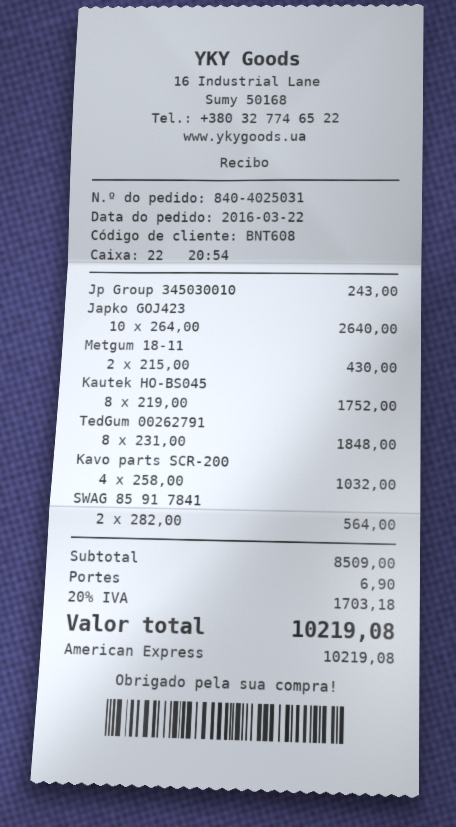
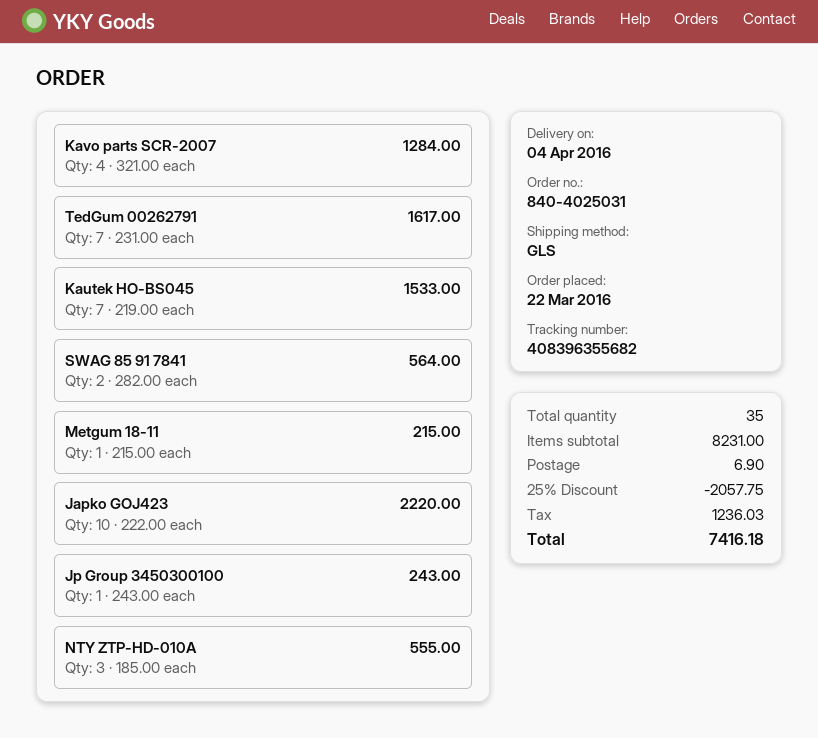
Japko GOJ423: 10 x 264.00 = 2640.00 -> 10 x 222.00 = 2220.00
Metgum 18-11: 2 x 215.00 = 430.00 -> 1 x 215.00 = 215.00
Kautek HO-BS045: 8 x 219.00 = 1752.00 -> 7 x 219.00 = 1533.00
TedGum 00262791: 8 x 231.00 = 1848.00 -> 7 x 231.00 = 1617.00
Kavo parts SCR-200: 4 x 258.00 = 1032.00 -> 4 x 321.00 = 1284.00
NTY ZTP-HD-010A: none -> 3 x 185.00 = 555.00
subtotal: 8509.00 -> 8231.00
discount: none -> 25% = 2057.75
tax: 1703.18 -> 1236.03
total: 10219.08 -> 7416.18

